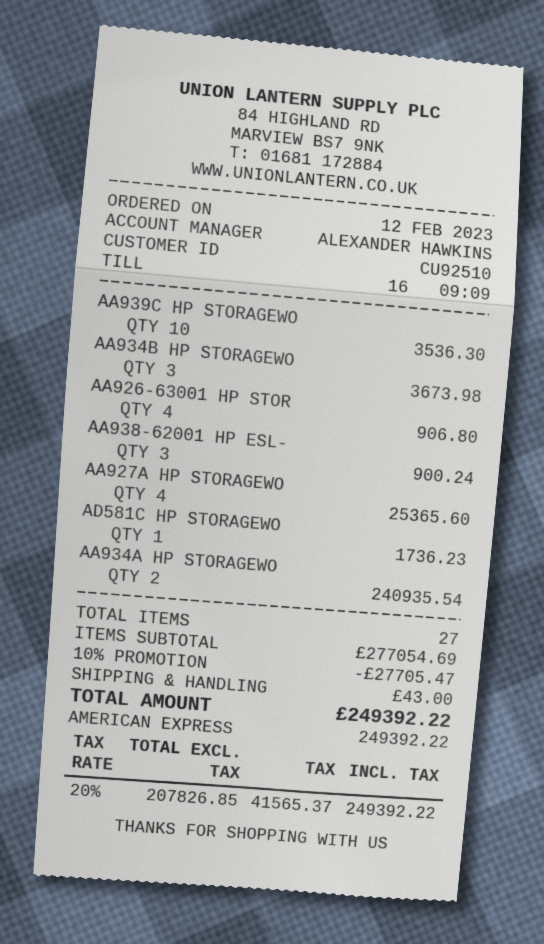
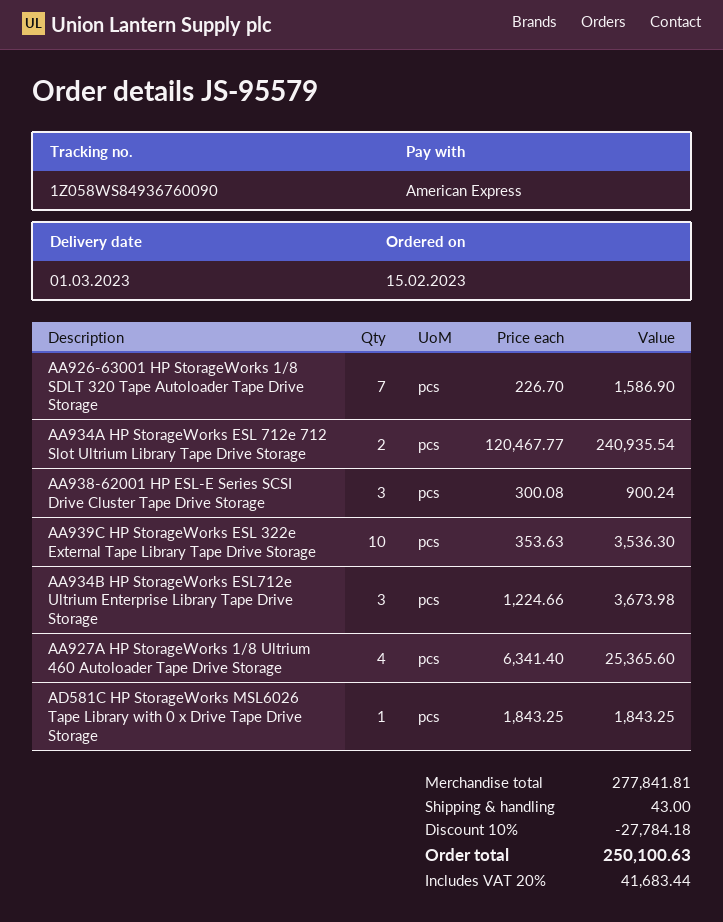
order date: 2023-02-12 -> 2023-02-15
AA926-63001 HP STOR: 4 for 906.80 -> 7 for 1586.90
AD581C HP STORAGEWO: 1 for 1736.23 -> 1 for 1843.25
subtotal: 277054.69 -> 277841.81
discount: 10% = 27705.47 -> 10% = 27784.18
tax: 20% = 41565.37 -> 20% = 41683.44
total: 249392.22 -> 250100.63

